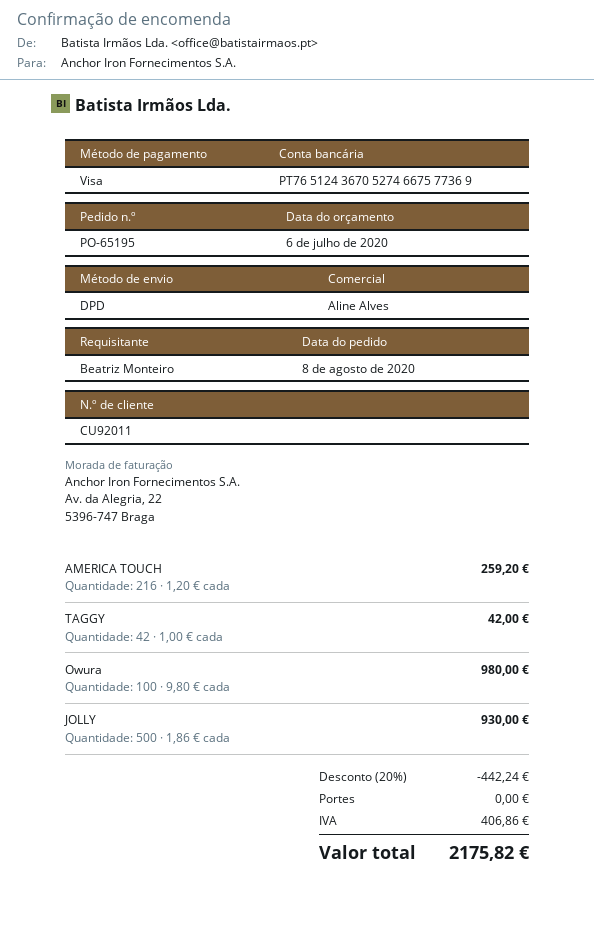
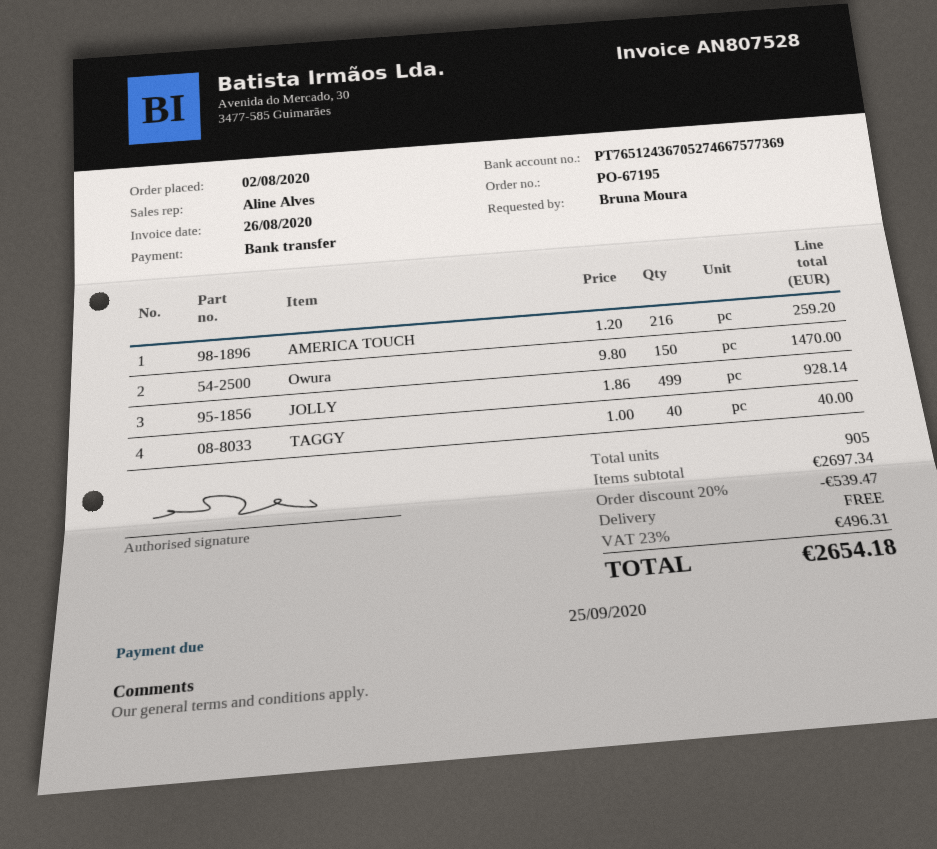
order number: PO-65195 -> PO-67195
order date: 2020-08-08 -> 2020-08-02
ordered by: Beatriz Monteiro -> Bruna Moura
payment method: Visa -> bank transfer
TAGGY: 42 x 1.00 = 42.00 -> 40 x 1.00 = 40.00
Owura: 100 x 9.80 = 980.00 -> 150 x 9.80 = 1470.00
JOLLY: 500 x 1.86 = 930.00 -> 499 x 1.86 = 928.14
discount: 20% = 442.24 -> 20% = 539.47
tax: 406.86 -> 496.31
total: 2175.82 -> 2654.18

